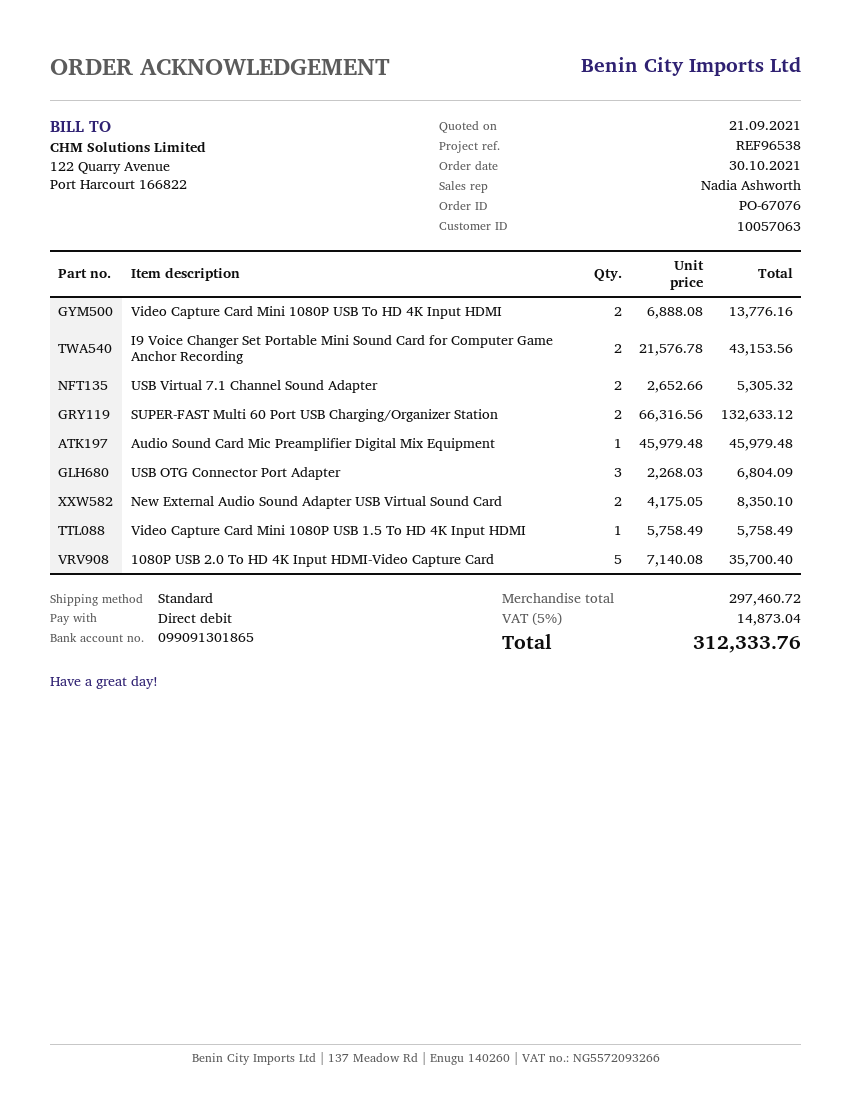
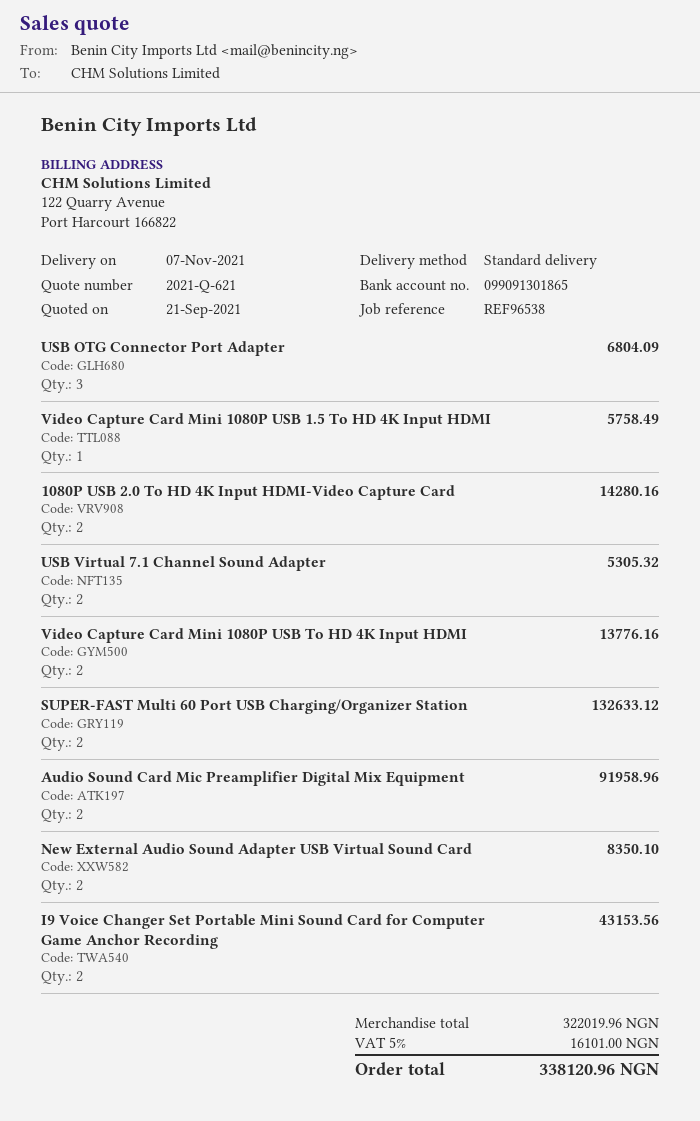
Audio Sound Card Mic Preamplifier Digital Mix Equipment: 1 for 45979.48 -> 2 for 91958.96
1080P USB 2.0 To HD 4K Input HDMI-Video Capture Card: 5 for 35700.40 -> 2 for 14280.16
subtotal: 297460.72 -> 322019.96
tax: 5% = 14873.04 -> 5% = 16101.00
total: 312333.76 -> 338120.96

